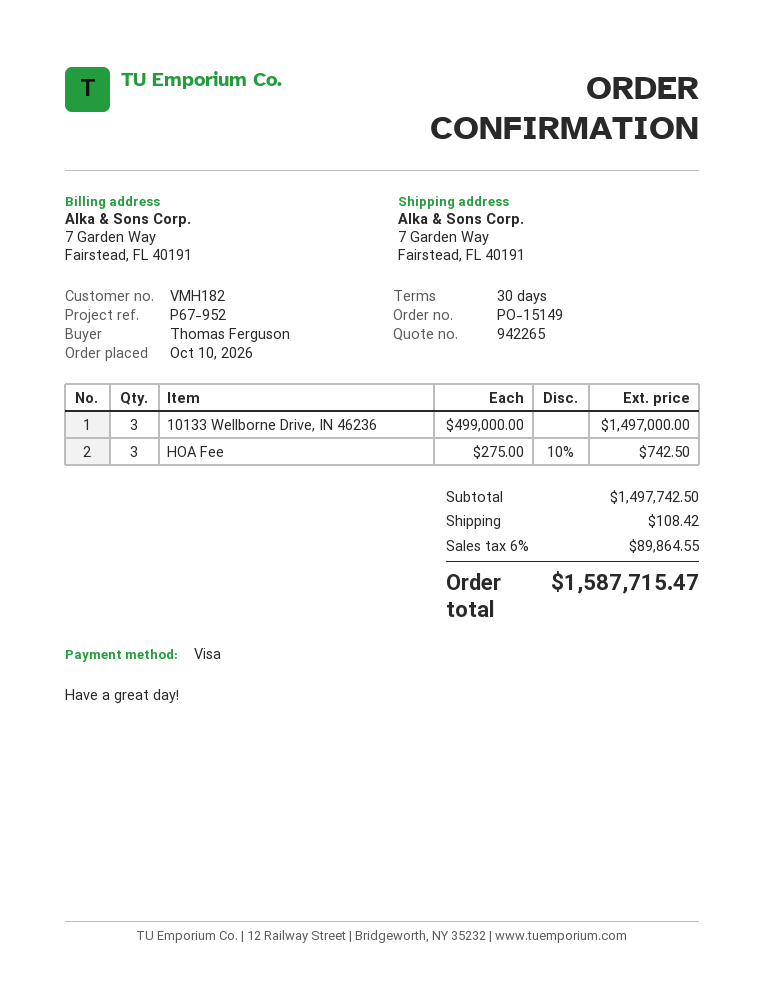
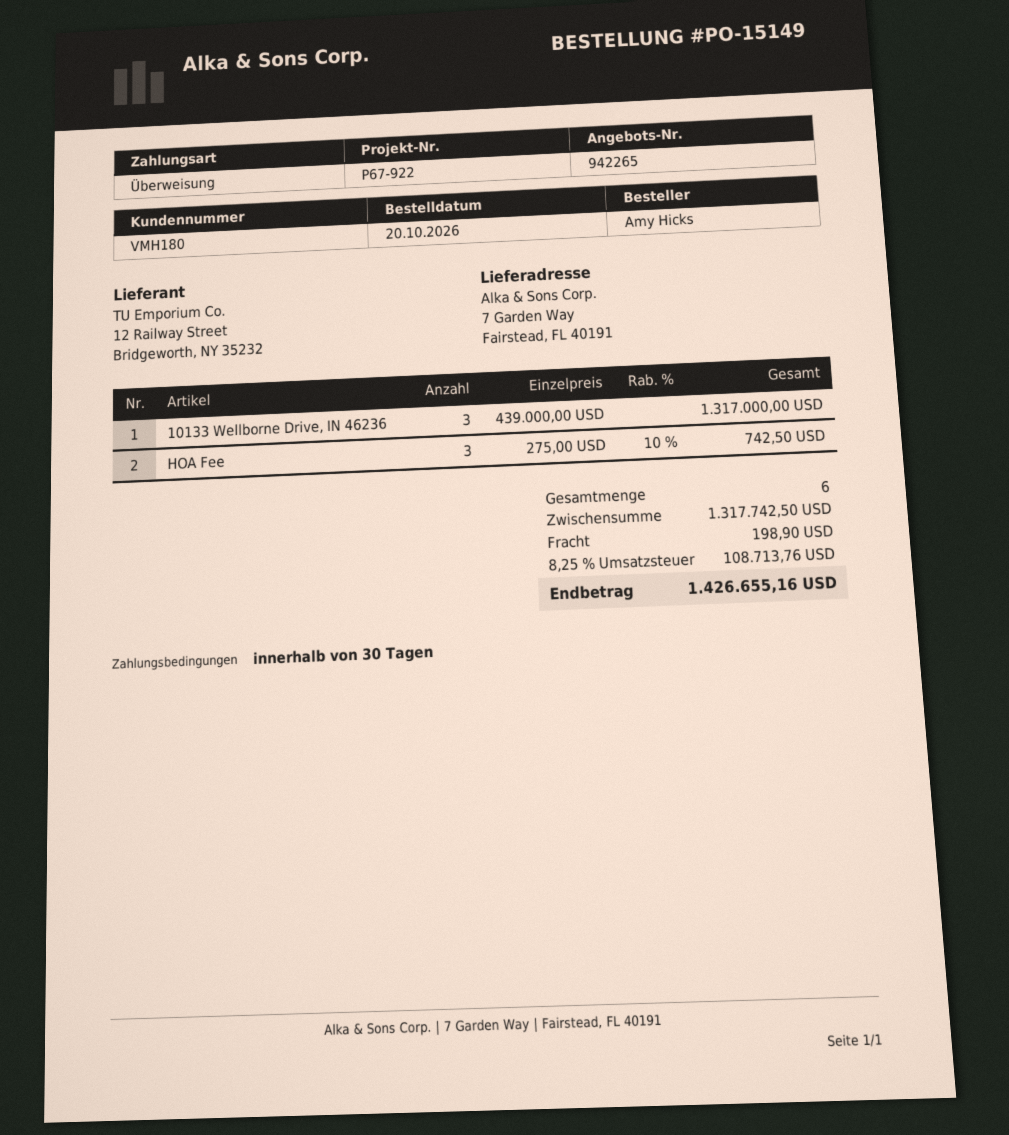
order date: 2026-10-10 -> 2026-10-20
customer number: VMH182 -> VMH180
reference: P67-952 -> P67-922
ordered by: Thomas Ferguson -> Amy Hicks
payment method: Visa -> bank transfer
10133 Wellborne Drive, IN 46236: 3 x 499000.00 = 1497000.00 -> 3 x 439000.00 = 1317000.00
subtotal: 1497742.50 -> 1317742.50
shipping: 108.42 -> 198.90
tax: 6% = 89864.55 -> 8.25% = 108713.76
total: 1587715.47 -> 1426655.16

